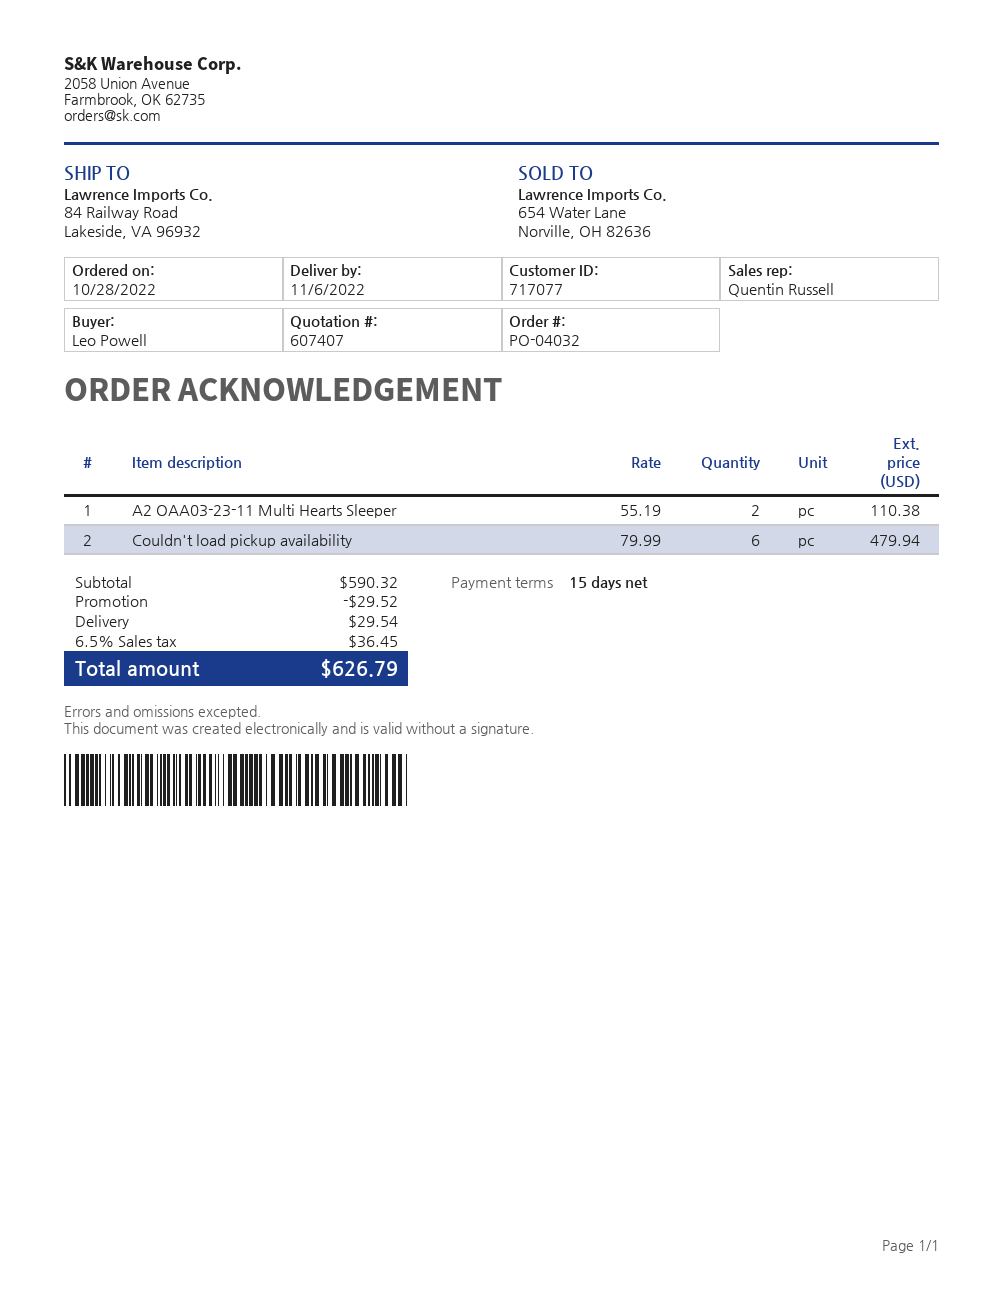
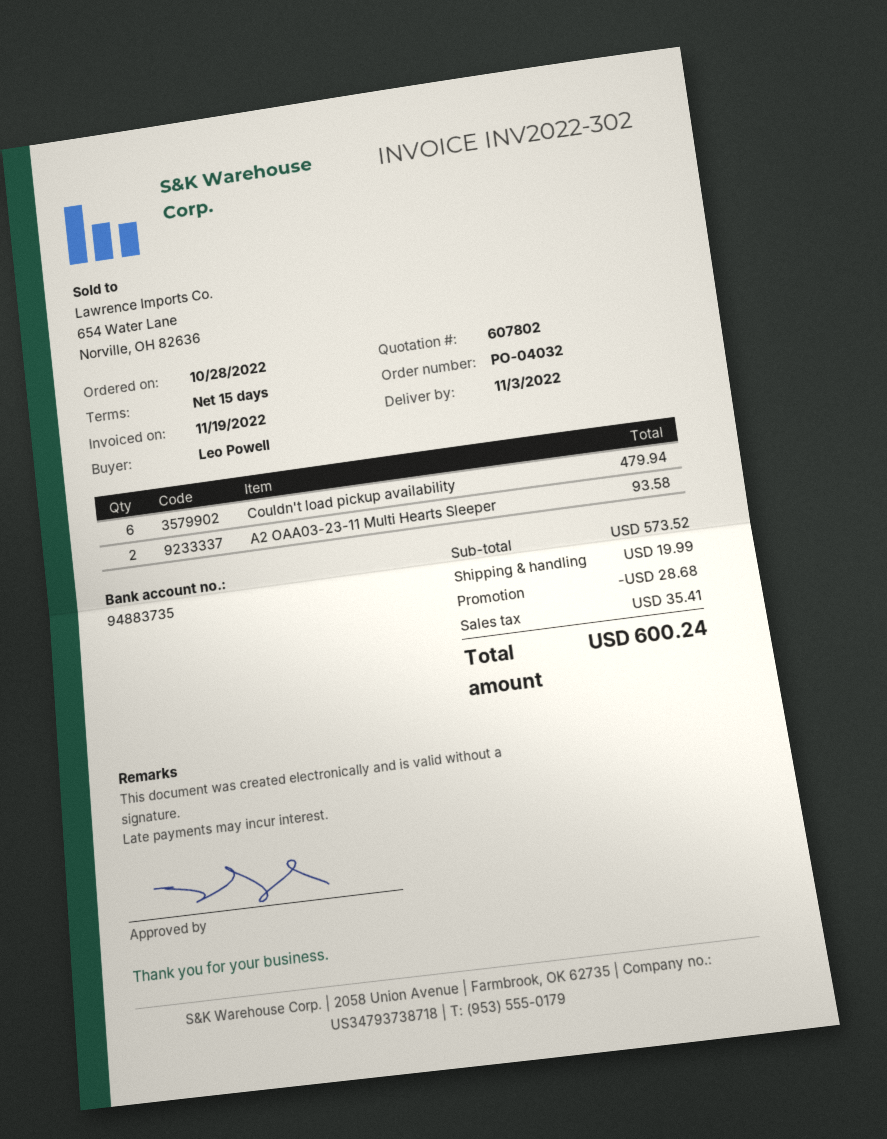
quote number: 607407 -> 607802
delivery date: 2022-11-06 -> 2022-11-03
A2 OAA03-23-11 Multi Hearts Sleeper: 2 for 110.38 -> 2 for 93.58
subtotal: 590.32 -> 573.52
discount: 29.52 -> 28.68
shipping: 29.54 -> 19.99
tax: 36.45 -> 35.41
total: 626.79 -> 600.24

